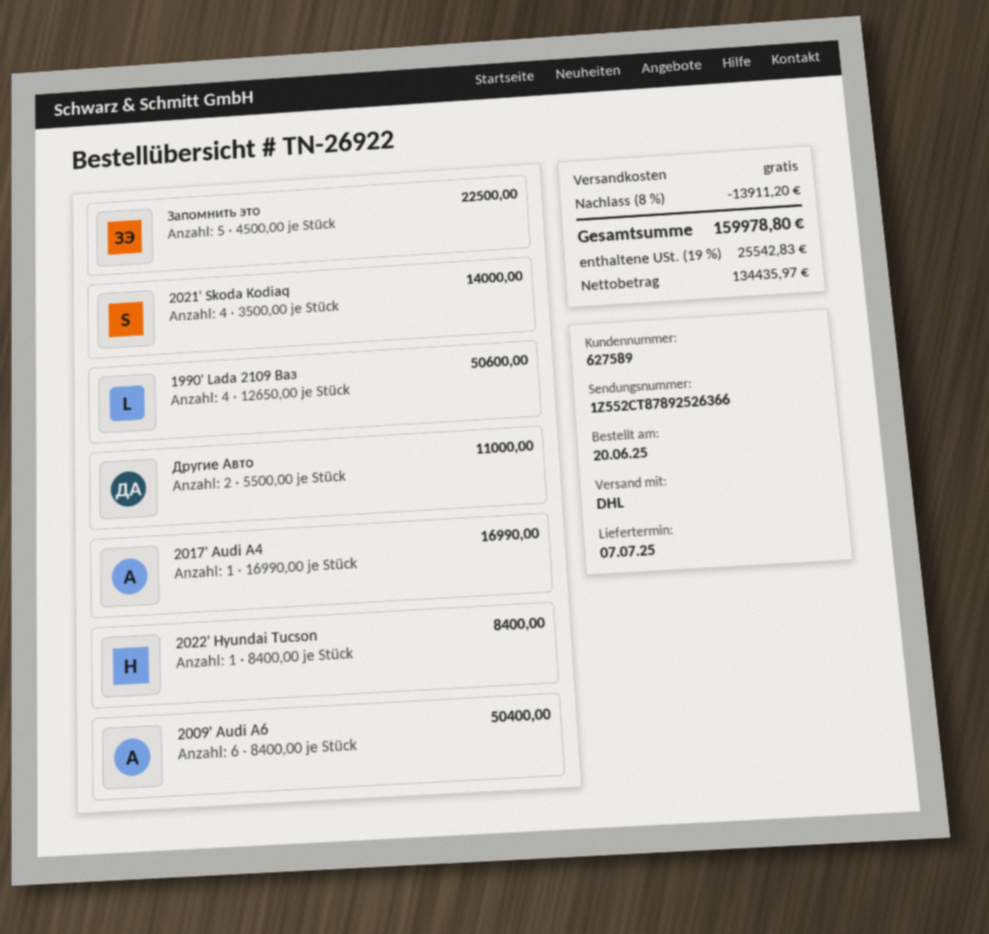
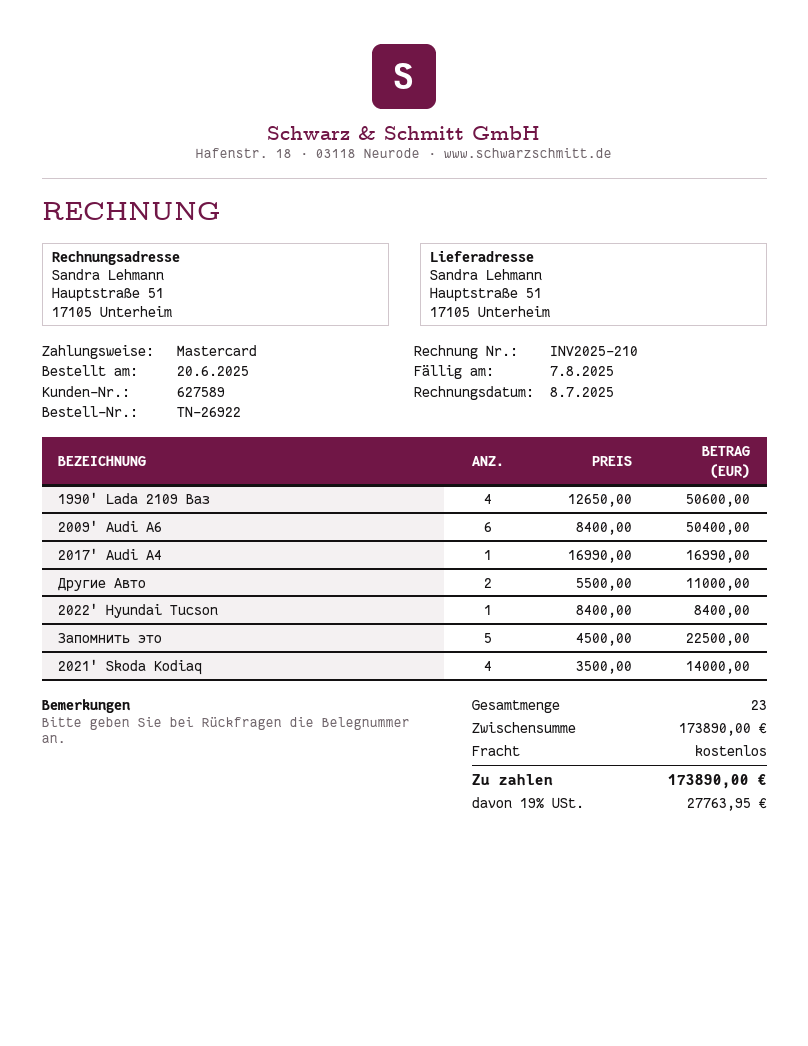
discount: 8% = 13911.20 -> none
tax: 19% = 25542.83 -> 19% = 27763.95
total: 159978.80 -> 173890.00

